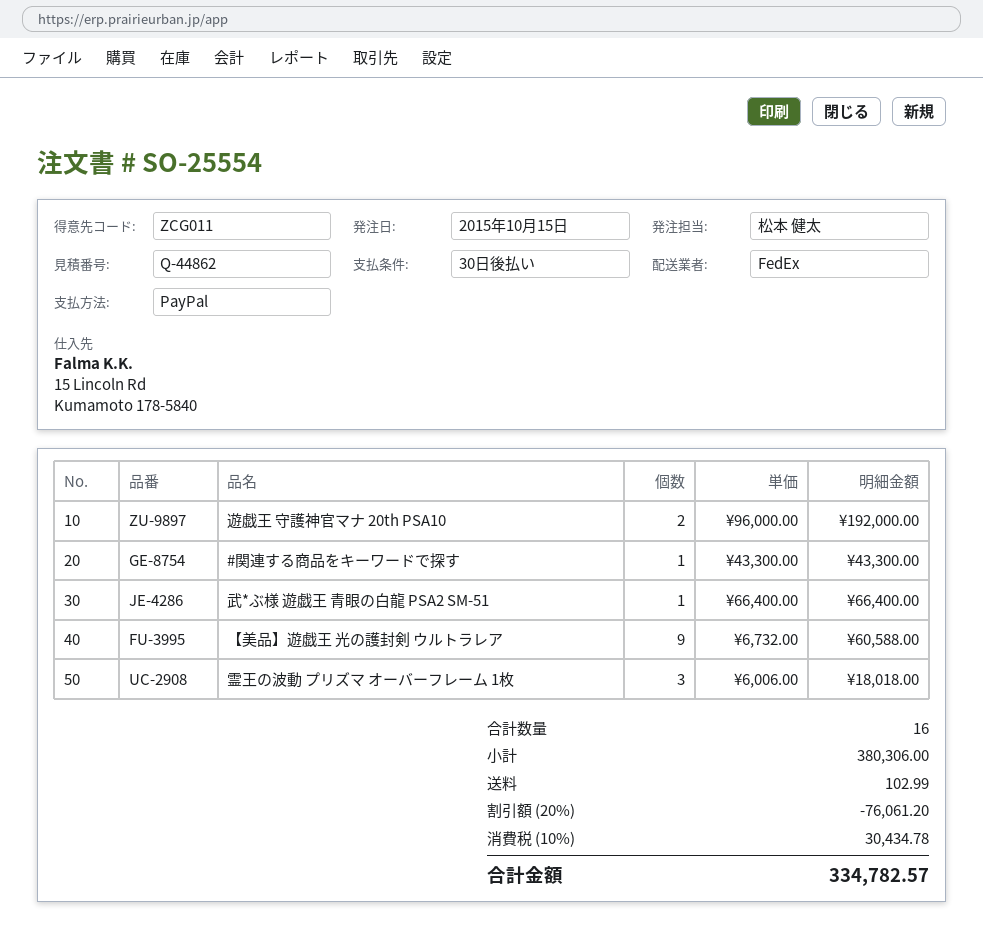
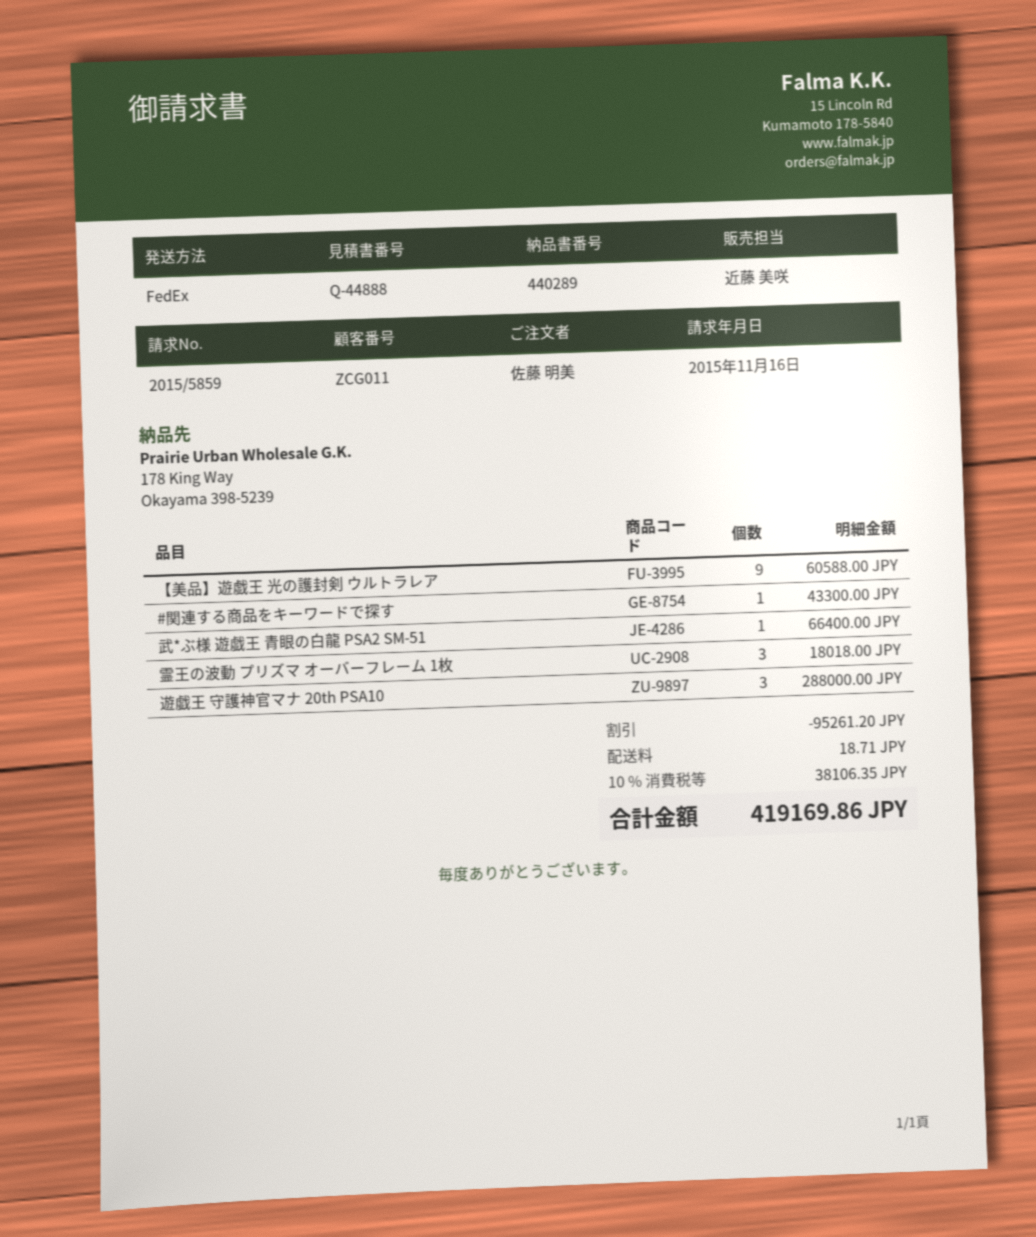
quote number: Q-44862 -> Q-44888
ordered by: 松本 健太 -> 佐藤 明美
遊戯王 守護神官マナ 20th PSA10: 2 for 192000.00 -> 3 for 288000.00
discount: 76061.20 -> 95261.20
shipping: 102.99 -> 18.71
tax: 10% = 30434.78 -> 10% = 38106.35
total: 334782.57 -> 419169.86

